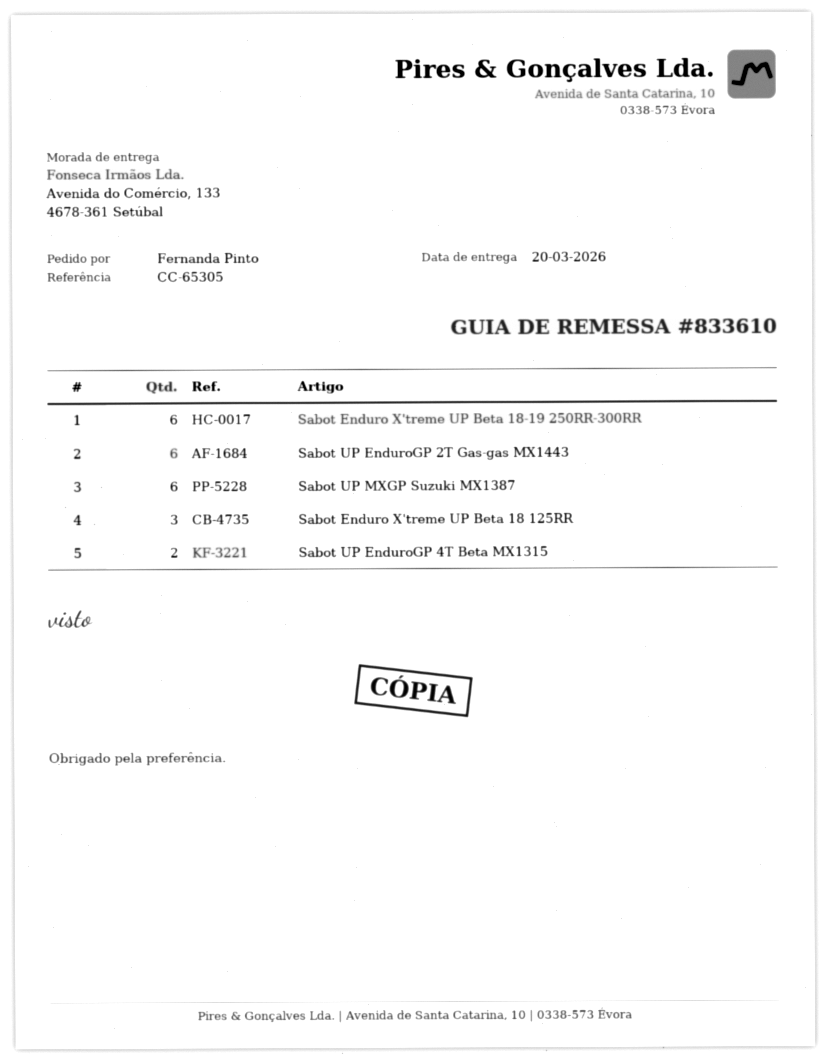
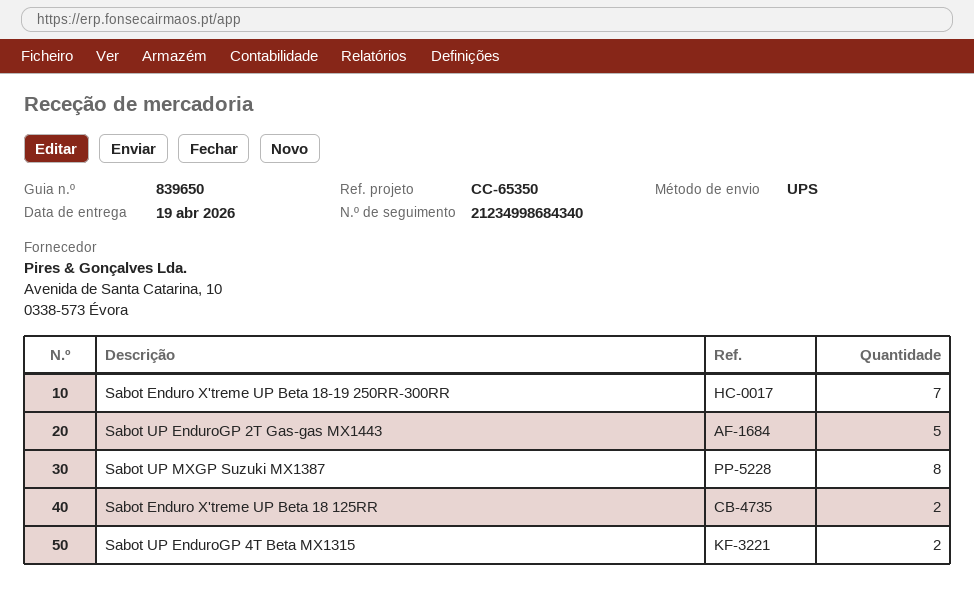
delivery note number: 833610 -> 839650
delivery date: 2026-03-20 -> 2026-04-19
reference: CC-65305 -> CC-65350
Sabot Enduro X'treme UP Beta 18-19 250RR-300RR: 6 -> 7
Sabot UP EnduroGP 2T Gas-gas MX1443: 6 -> 5
Sabot UP MXGP Suzuki MX1387: 6 -> 8
Sabot Enduro X'treme UP Beta 18 125RR: 3 -> 2

